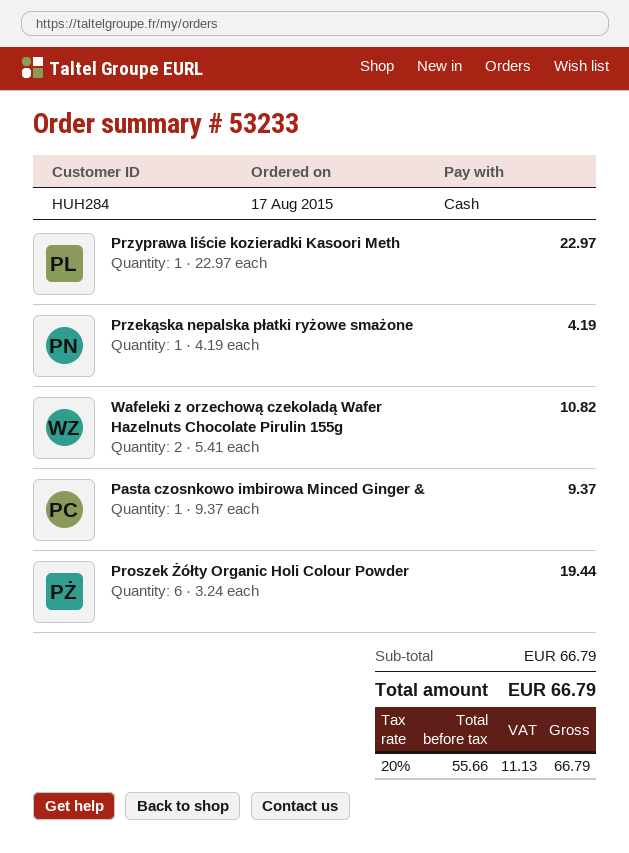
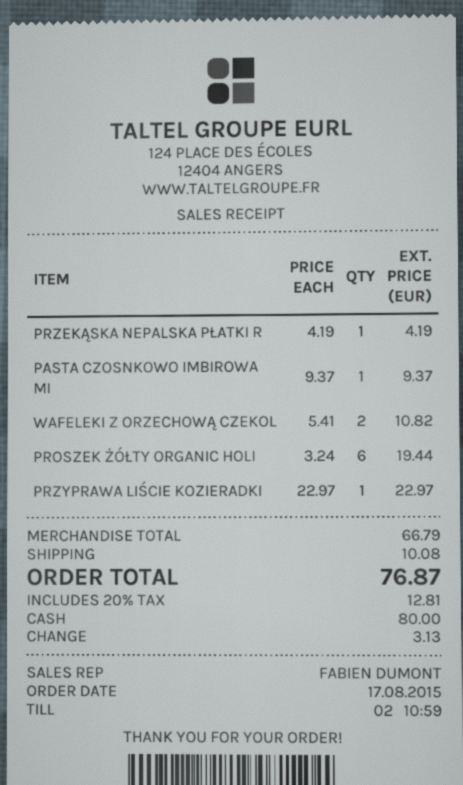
shipping: none -> 10.08
tax: 20% = 11.13 -> 20% = 12.81
total: 66.79 -> 76.87

